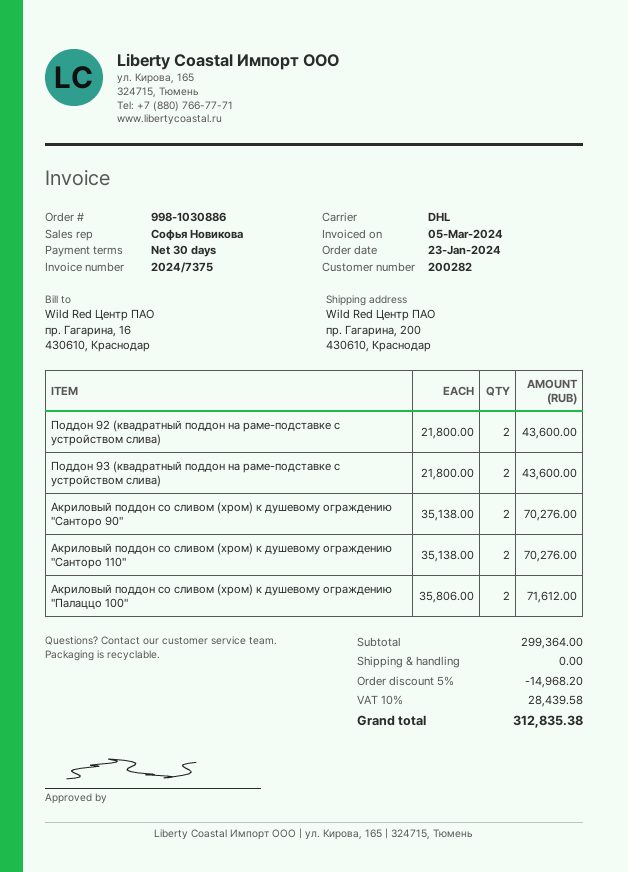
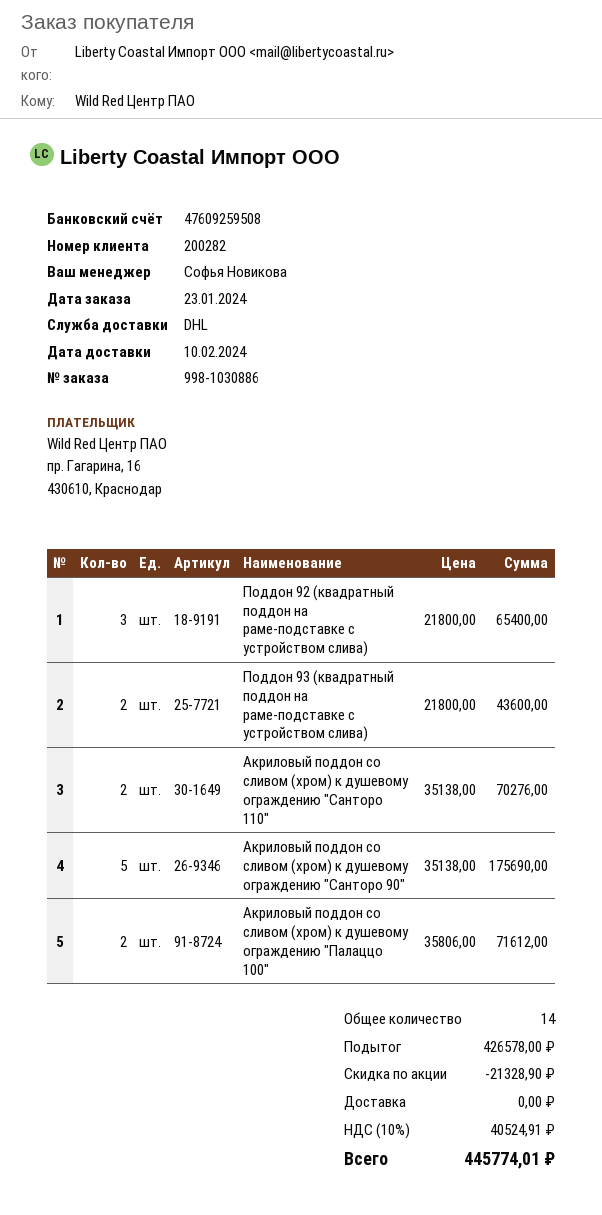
Поддон 92 (квадратный поддон на раме-подставке с устройством слива): 2 x 21800.00 = 43600.00 -> 3 x 21800.00 = 65400.00
Акриловый поддон со сливом (хром) к душевому ограждению "Санторо 90": 2 x 35138.00 = 70276.00 -> 5 x 35138.00 = 175690.00
subtotal: 299364.00 -> 426578.00
discount: 14968.20 -> 21328.90
tax: 10% = 28439.58 -> 10% = 40524.91
total: 312835.38 -> 445774.01

